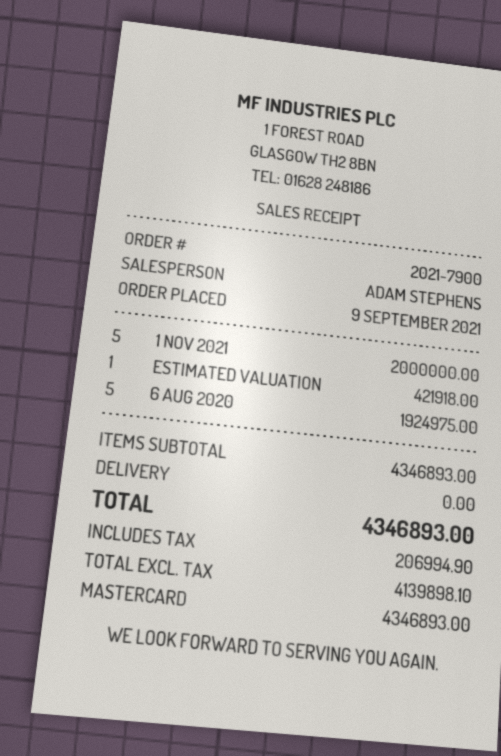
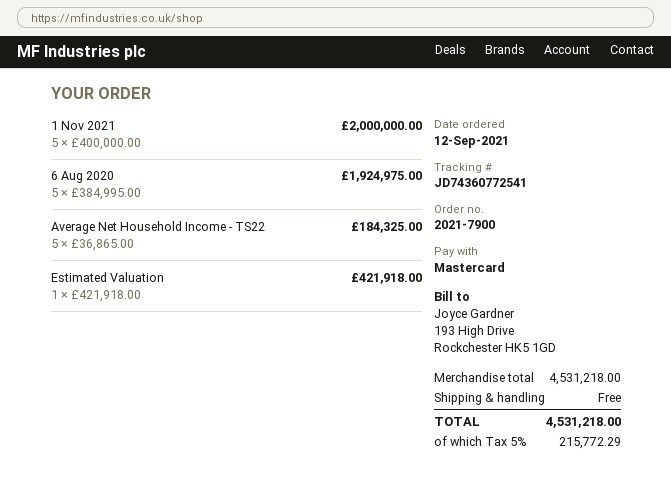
order date: 2021-09-09 -> 2021-09-12
Average Net Household Income - TS22: none -> 5 for 184325.00
subtotal: 4346893.00 -> 4531218.00
tax: 206994.90 -> 215772.29
total: 4346893.00 -> 4531218.00

